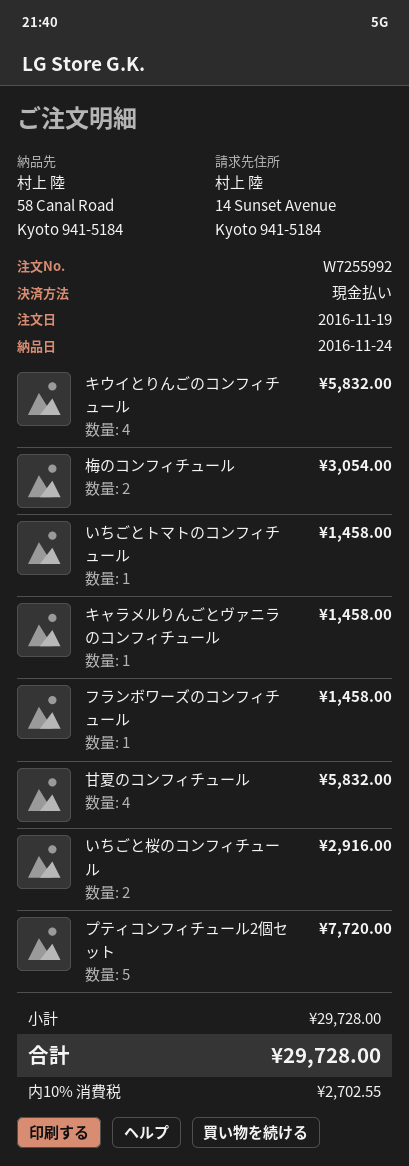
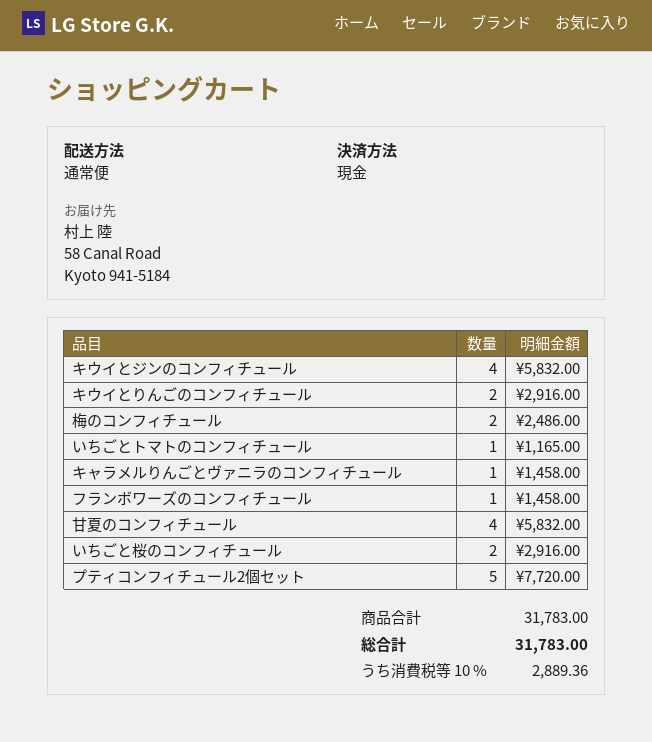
キウイとりんごのコンフィチュール: 4 for 5832.00 -> 2 for 2916.00
梅のコンフィチュール: 2 for 3054.00 -> 2 for 2486.00
いちごとトマトのコンフィチュール: 1 for 1458.00 -> 1 for 1165.00
キウイとジンのコンフィチュール: none -> 4 for 5832.00
subtotal: 29728.00 -> 31783.00
tax: 10% = 2702.55 -> 10% = 2889.36
total: 29728.00 -> 31783.00

